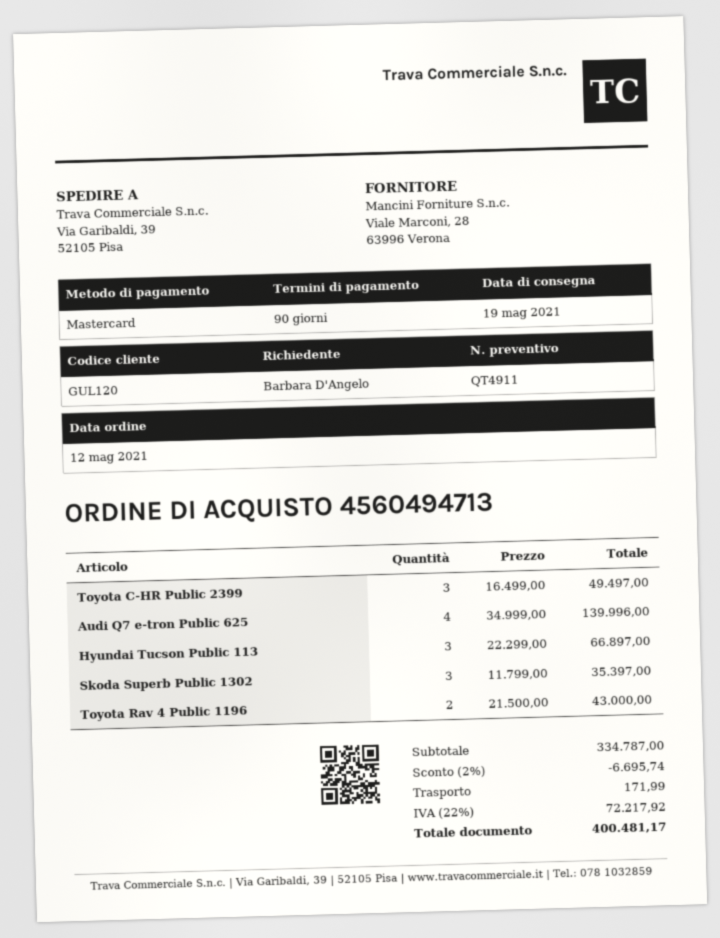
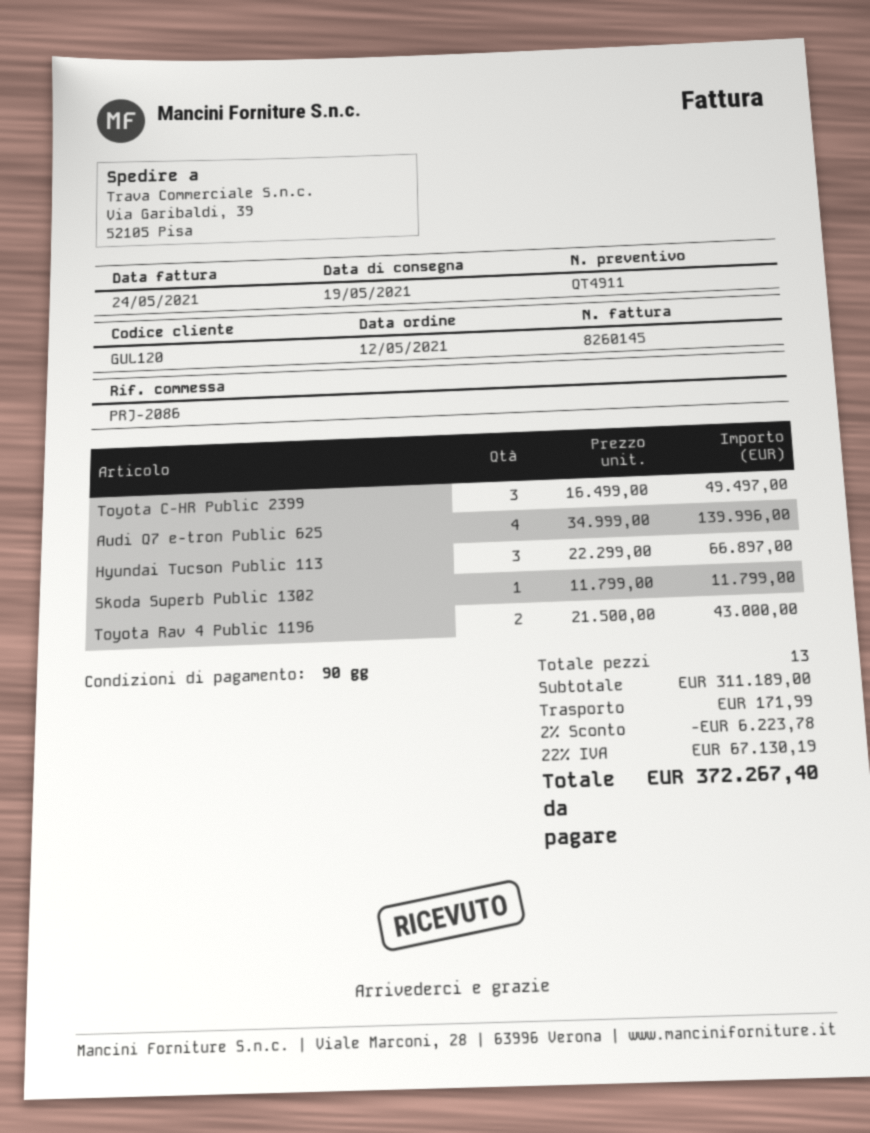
Skoda Superb Public 1302: 3 x 11799.00 = 35397.00 -> 1 x 11799.00 = 11799.00
subtotal: 334787.00 -> 311189.00
discount: 2% = 6695.74 -> 2% = 6223.78
tax: 22% = 72217.92 -> 22% = 67130.19
total: 400481.17 -> 372267.40

